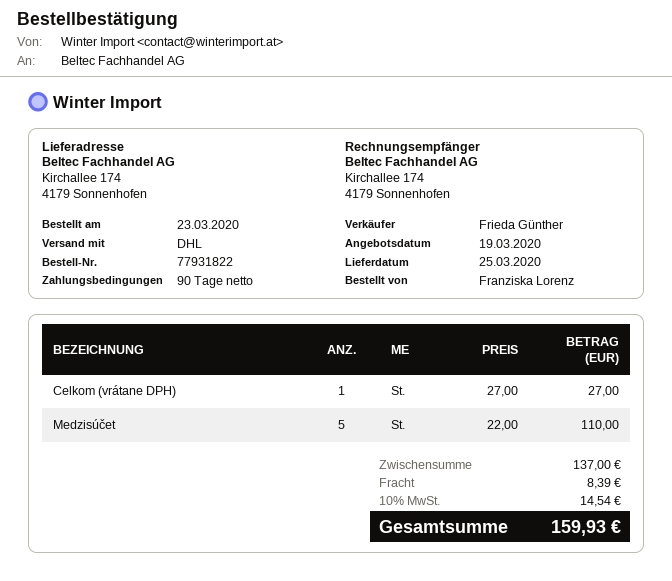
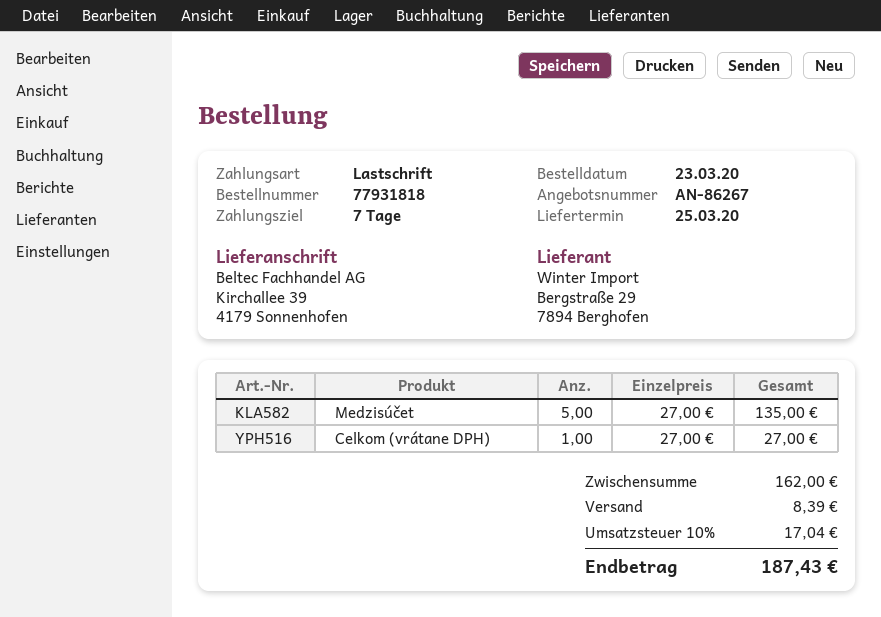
order number: 77931822 -> 77931818
payment terms: 90 days -> 7 days
ship to: Kirchallee 174, 4179 Sonnenhofen -> Kirchallee 39, 4179 Sonnenhofen
Medzisúčet: 5 x 22.00 = 110.00 -> 5 x 27.00 = 135.00
subtotal: 137.00 -> 162.00
tax: 10% = 14.54 -> 10% = 17.04
total: 159.93 -> 187.43

